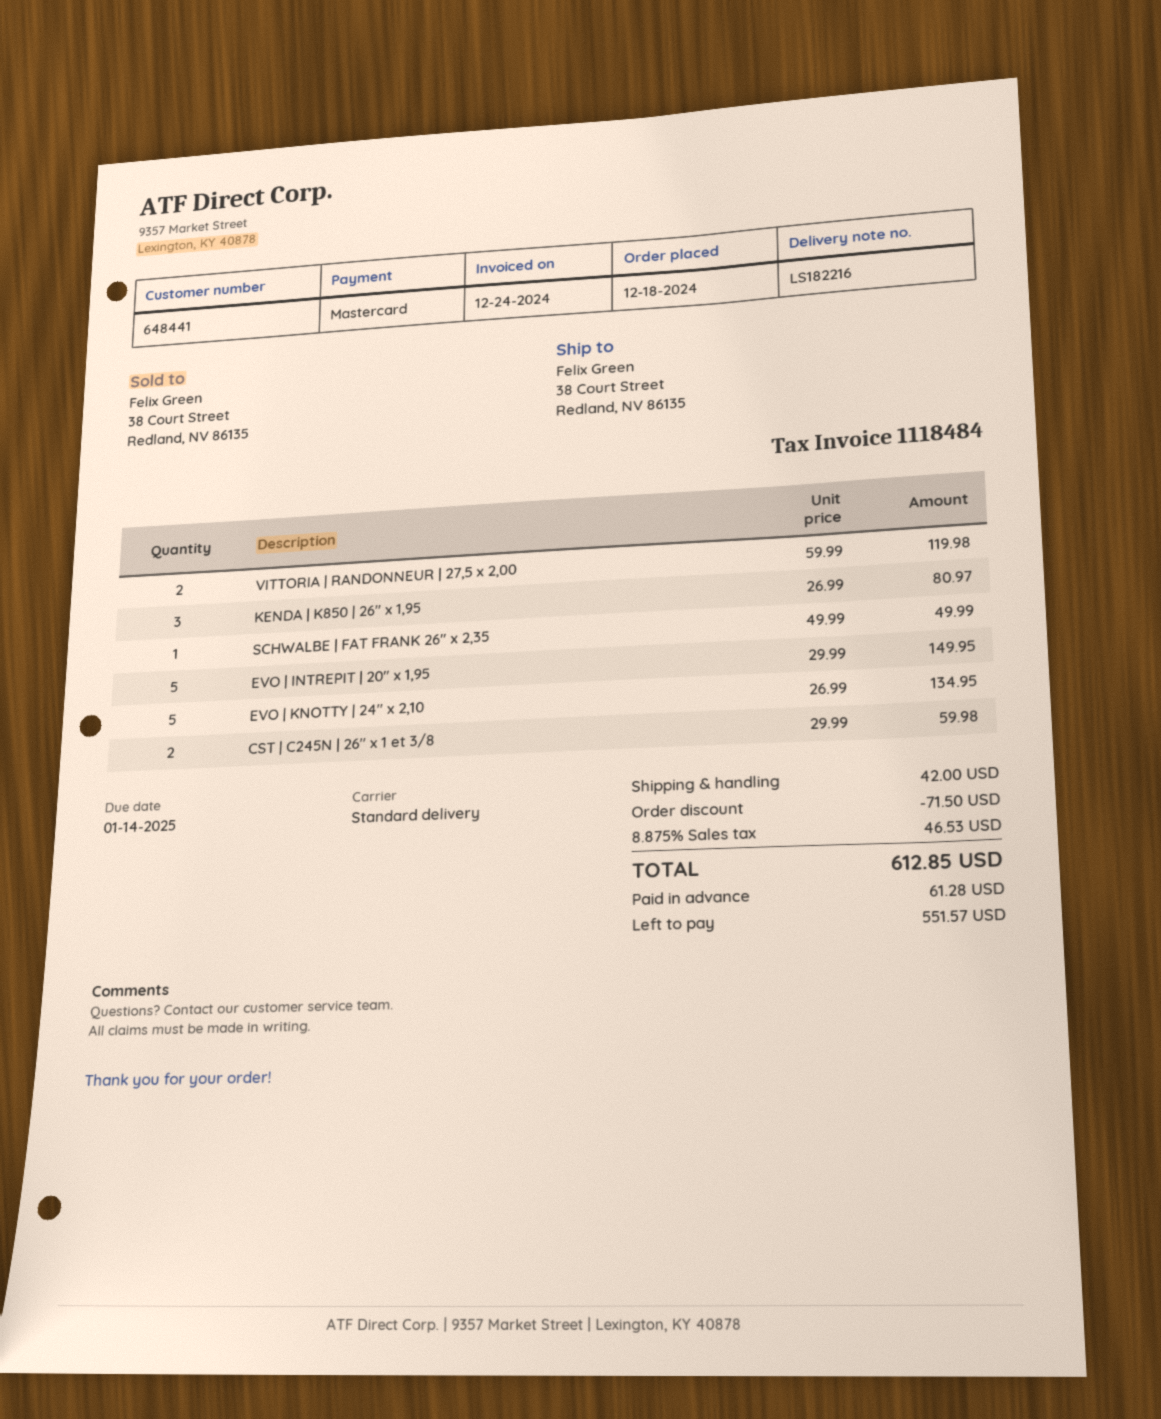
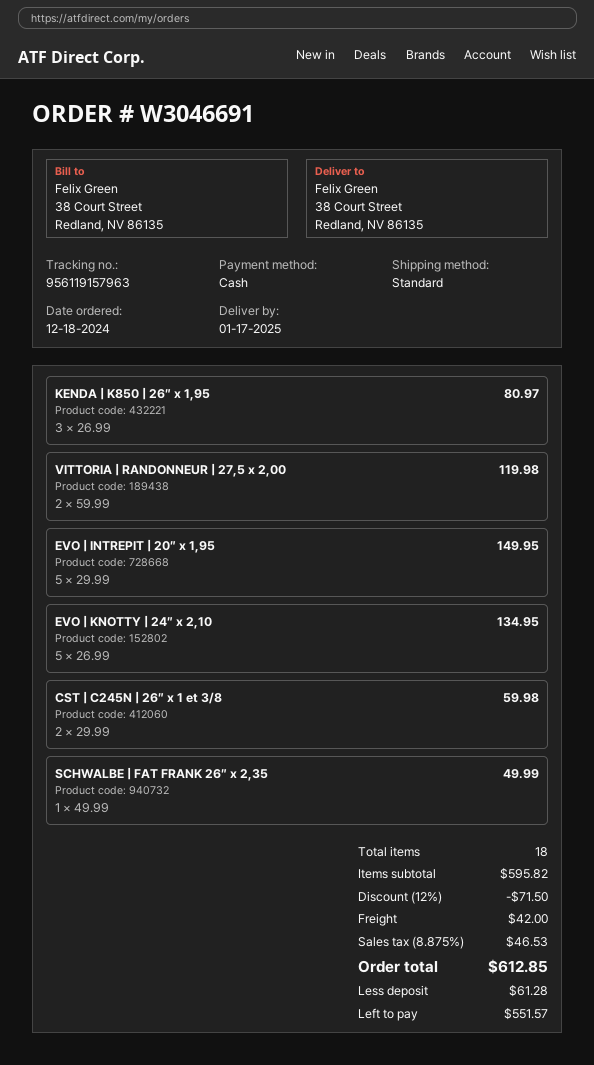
payment method: Mastercard -> cash

